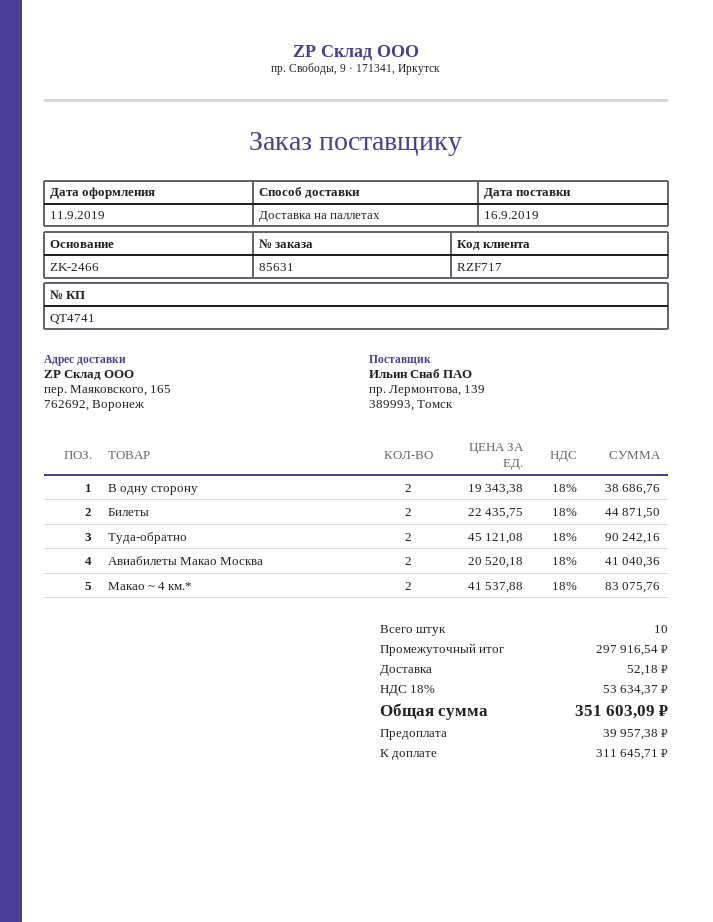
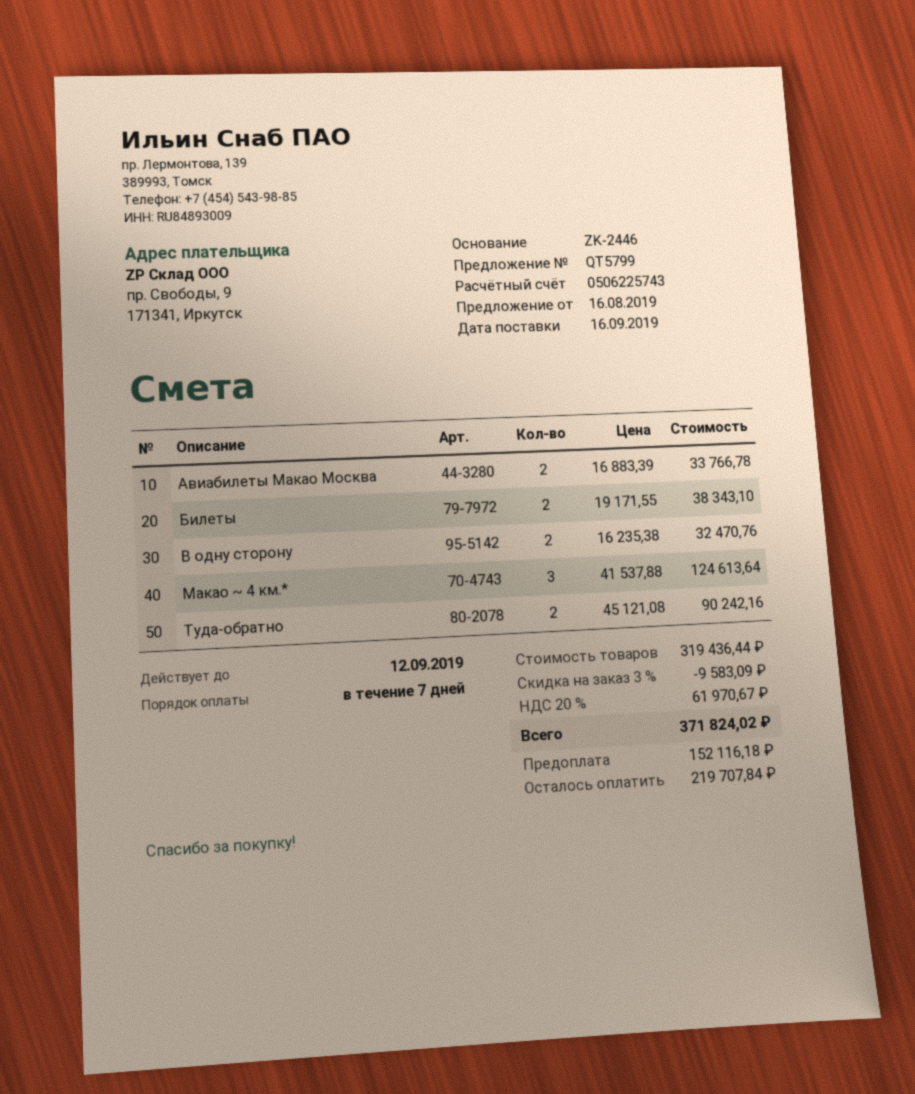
quote number: QT4741 -> QT5799
reference: ZK-2466 -> ZK-2446
В одну сторону: 2 x 19343.38 = 38686.76 -> 2 x 16235.38 = 32470.76
Билеты: 2 x 22435.75 = 44871.50 -> 2 x 19171.55 = 38343.10
Авиабилеты Макао Москва: 2 x 20520.18 = 41040.36 -> 2 x 16883.39 = 33766.78
Макао ~ 4 км.*: 2 x 41537.88 = 83075.76 -> 3 x 41537.88 = 124613.64
subtotal: 297916.54 -> 319436.44
discount: none -> 3% = 9583.09
shipping: 52.18 -> none
tax: 18% = 53634.37 -> 20% = 61970.67
total: 351603.09 -> 371824.02
deposit: 39957.38 -> 152116.18
balance: 311645.71 -> 219707.84

